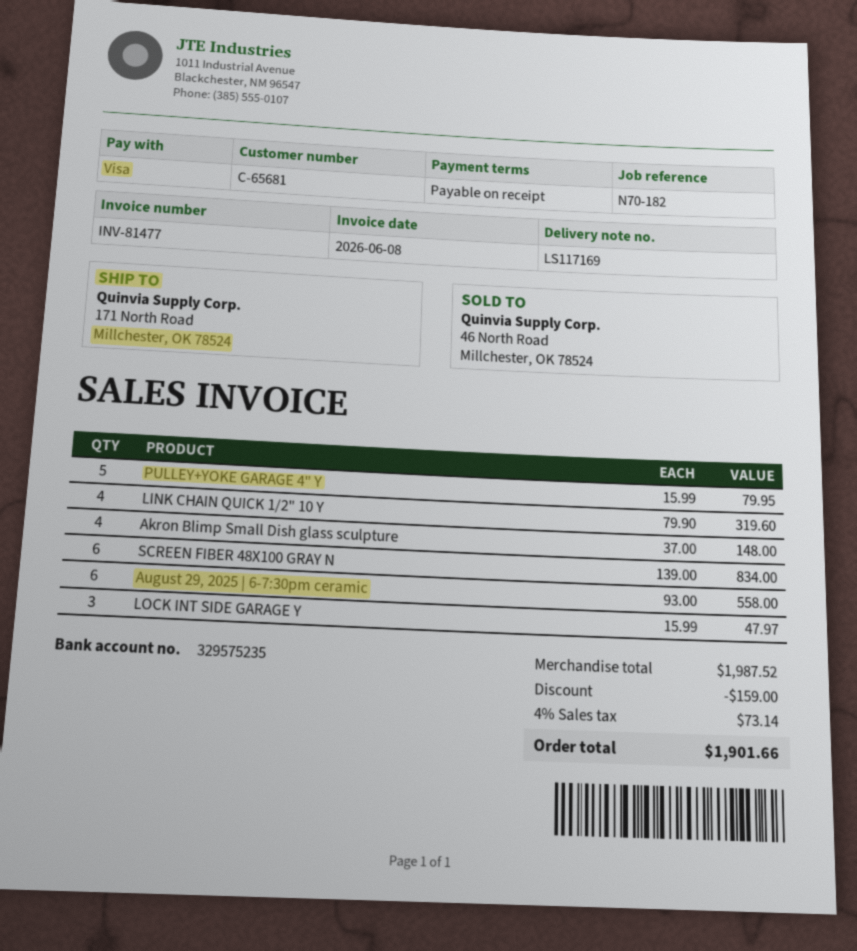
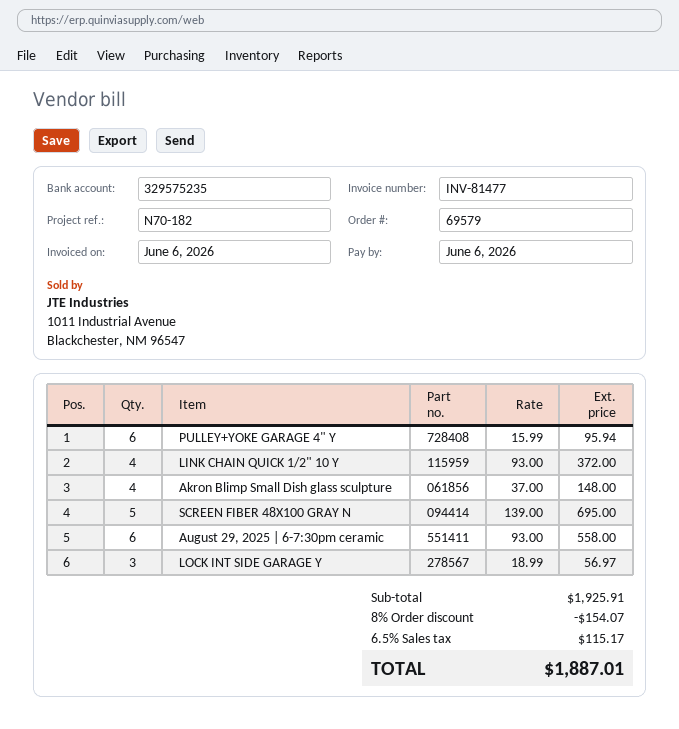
invoice date: 2026-06-08 -> 2026-06-06
PULLEY+YOKE GARAGE 4" Y: 5 x 15.99 = 79.95 -> 6 x 15.99 = 95.94
LINK CHAIN QUICK 1/2" 10 Y: 4 x 79.90 = 319.60 -> 4 x 93.00 = 372.00
SCREEN FIBER 48X100 GRAY N: 6 x 139.00 = 834.00 -> 5 x 139.00 = 695.00
LOCK INT SIDE GARAGE Y: 3 x 15.99 = 47.97 -> 3 x 18.99 = 56.97
subtotal: 1987.52 -> 1925.91
discount: 159.00 -> 154.07
tax: 4% = 73.14 -> 6.5% = 115.17
total: 1901.66 -> 1887.01

